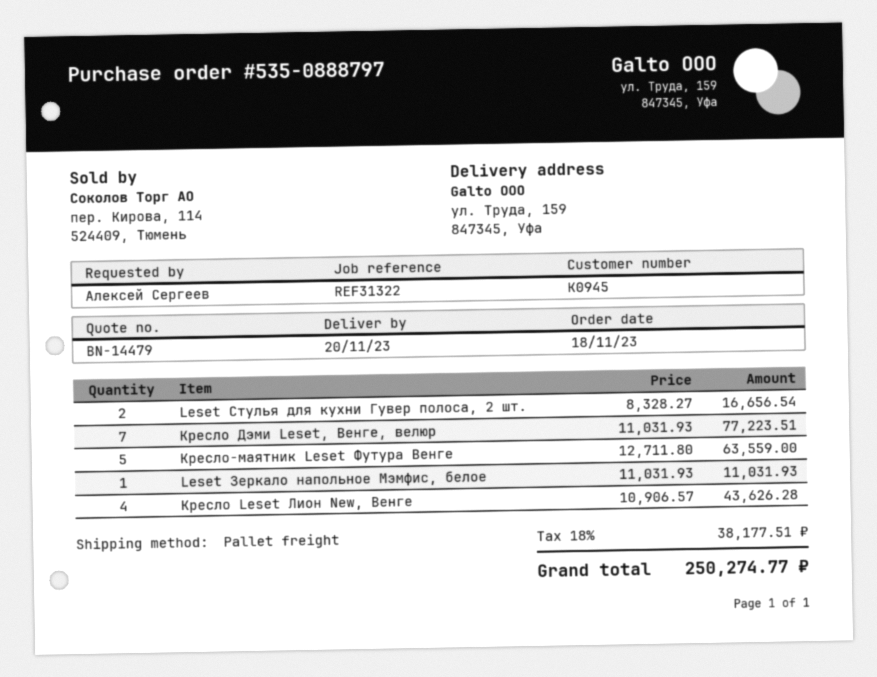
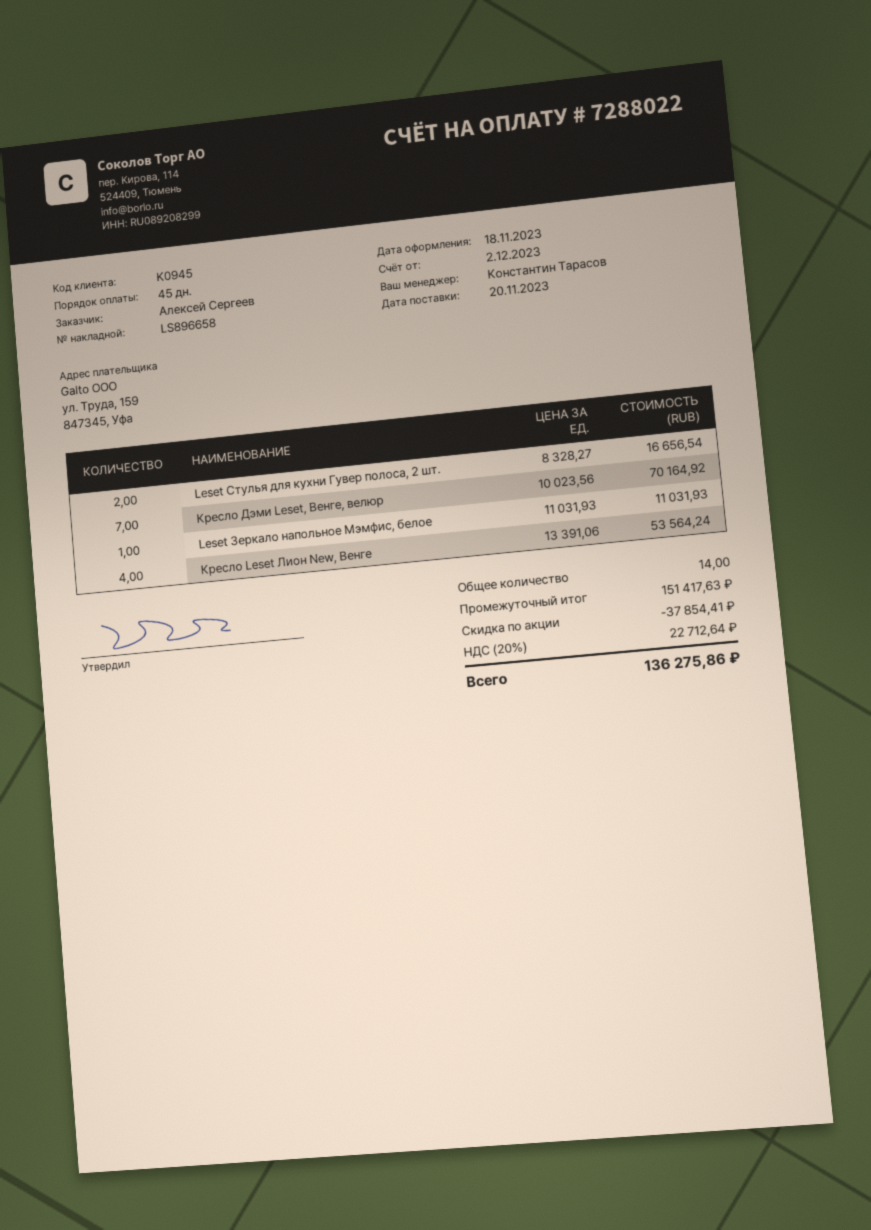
Кресло Дэми Leset, Венге, велюр: 7 x 11031.93 = 77223.51 -> 7 x 10023.56 = 70164.92
Кресло-маятник Leset Футура Венге: 5 x 12711.80 = 63559.00 -> none
Кресло Leset Лион New, Венге: 4 x 10906.57 = 43626.28 -> 4 x 13391.06 = 53564.24
discount: none -> 37854.41
tax: 18% = 38177.51 -> 20% = 22712.64
total: 250274.77 -> 136275.86

